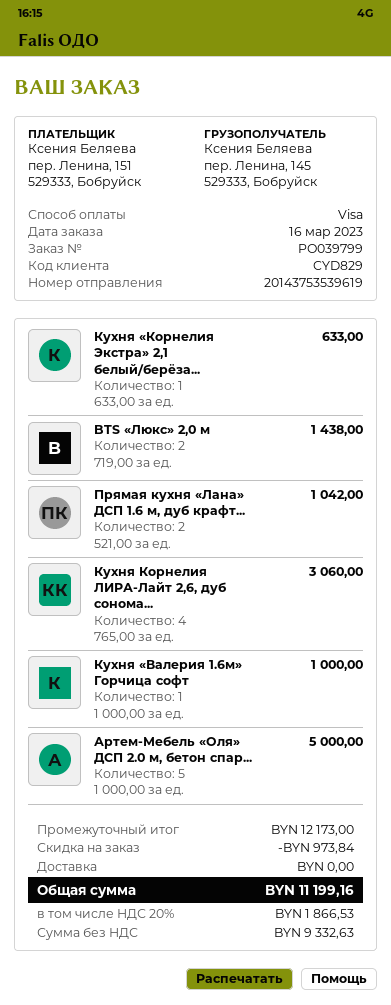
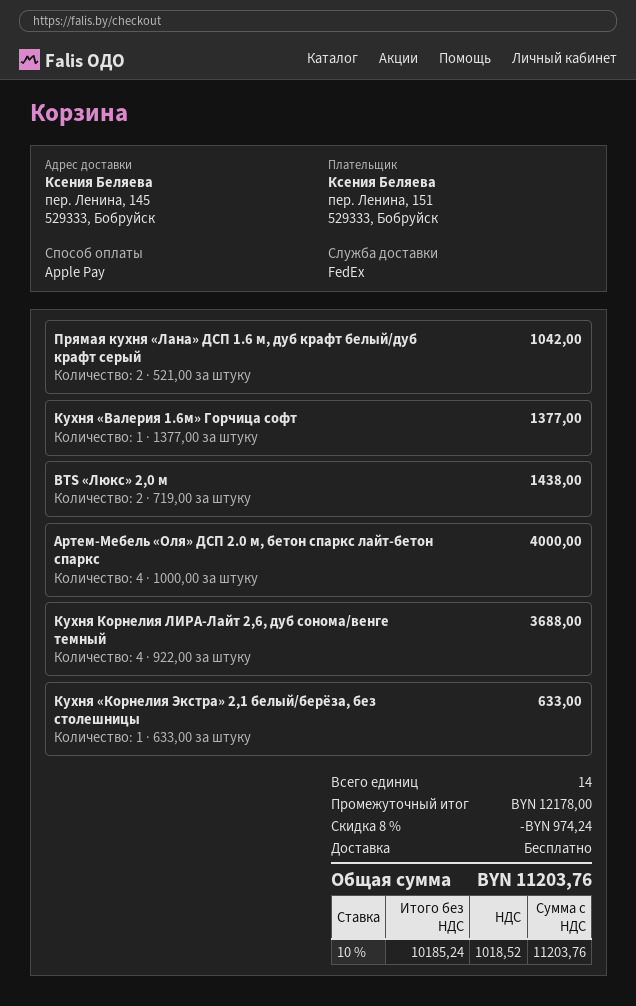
payment method: Visa -> Apple Pay
Кухня Корнелия ЛИРА-Лайт 2,6, дуб сонома...: 4 x 765.00 = 3060.00 -> 4 x 922.00 = 3688.00
Кухня «Валерия 1.6м» Горчица софт: 1 x 1000.00 = 1000.00 -> 1 x 1377.00 = 1377.00
Артем-Мебель «Оля» ДСП 2.0 м, бетон спар...: 5 x 1000.00 = 5000.00 -> 4 x 1000.00 = 4000.00
subtotal: 12173.00 -> 12178.00
discount: 973.84 -> 974.24
net: 9332.63 -> 10185.24
tax: 20% = 1866.53 -> 10% = 1018.52
total: 11199.16 -> 11203.76

